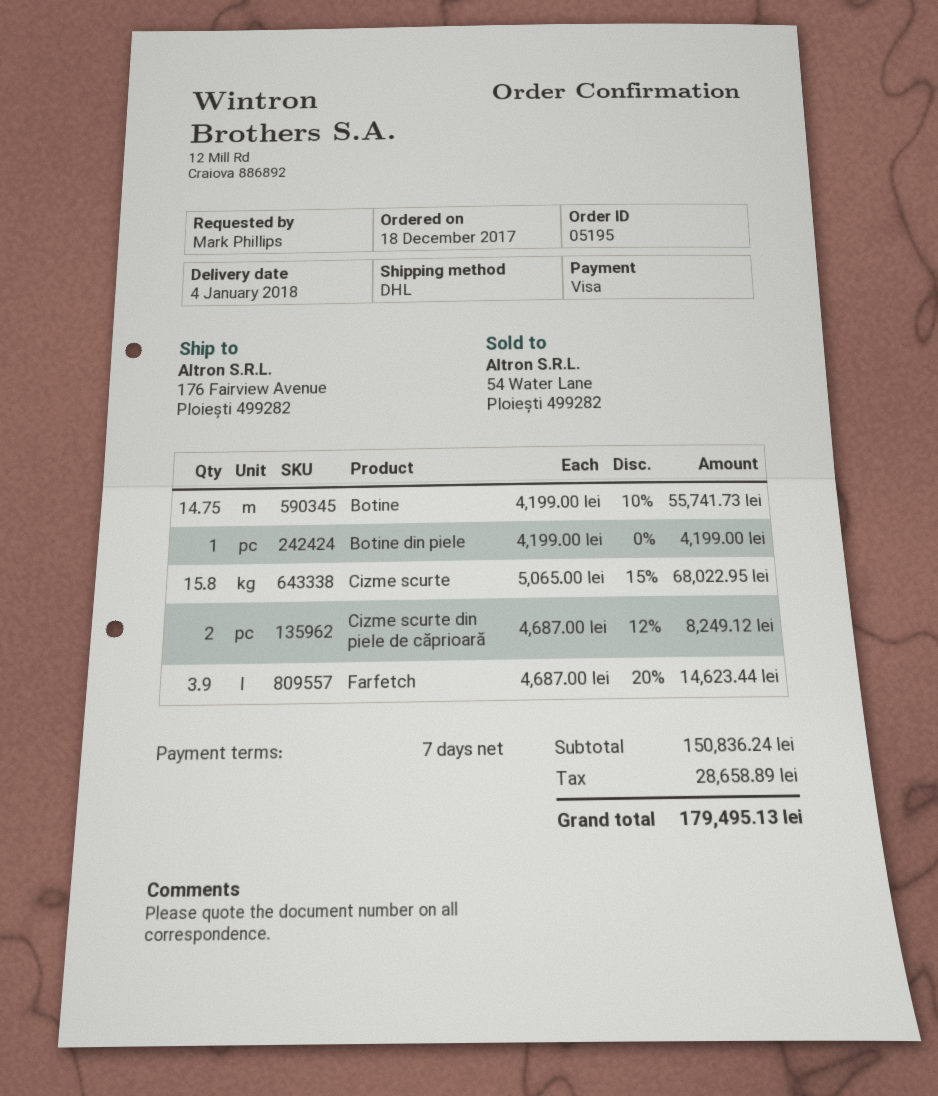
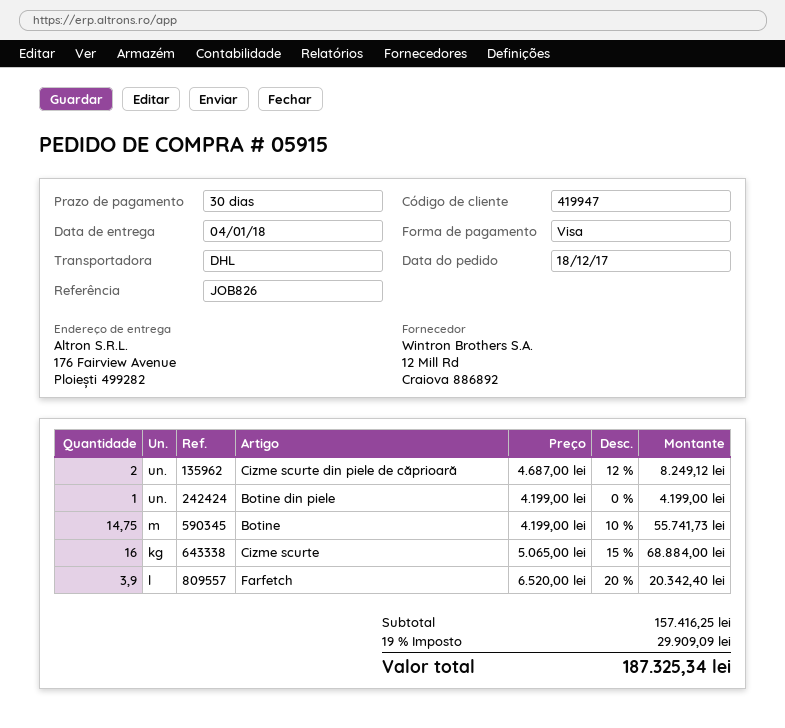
order number: 05195 -> 05915
payment terms: 7 days -> 30 days
Cizme scurte: 15.8 x 5065.00 - 15% = 68022.95 -> 16 x 5065.00 - 15% = 68884.00
Farfetch: 3.9 x 4687.00 - 20% = 14623.44 -> 3.9 x 6520.00 - 20% = 20342.40
subtotal: 150836.24 -> 157416.25
tax: 28658.89 -> 29909.09
total: 179495.13 -> 187325.34

